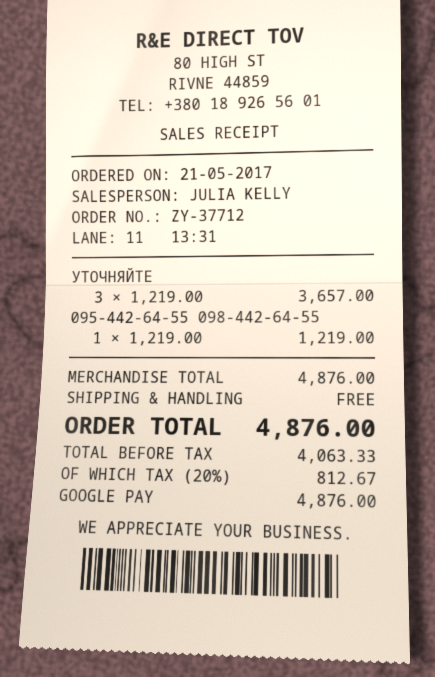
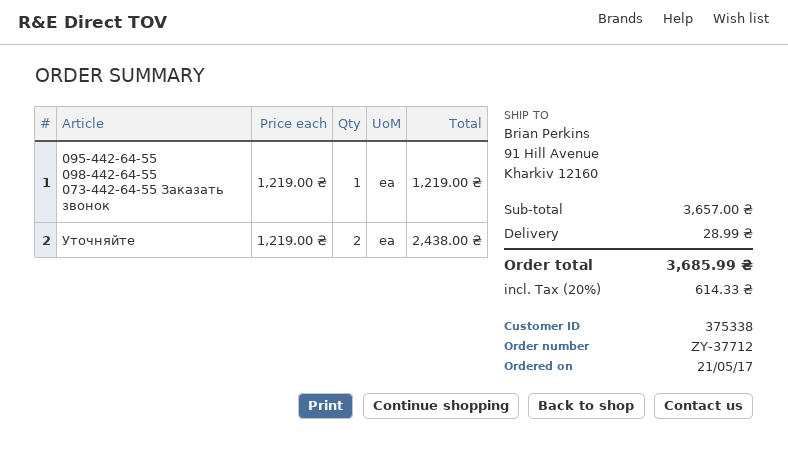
УТОЧНЯЙТЕ: 3 x 1219.00 = 3657.00 -> 2 x 1219.00 = 2438.00
subtotal: 4876.00 -> 3657.00
shipping: 0.00 -> 28.99
tax: 20% = 812.67 -> 20% = 614.33
total: 4876.00 -> 3685.99

